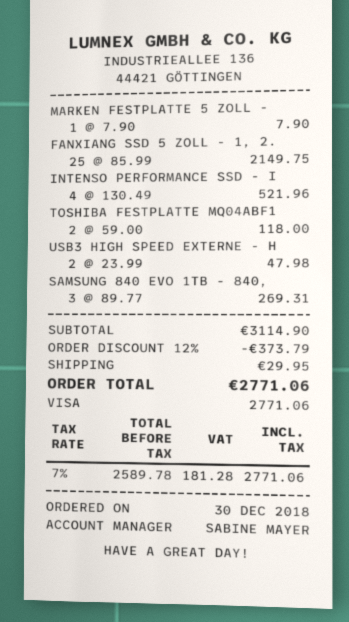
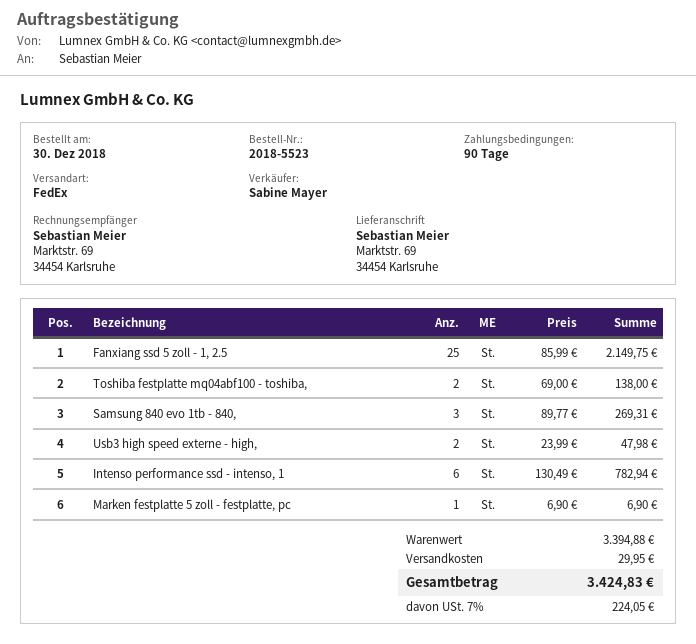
MARKEN FESTPLATTE 5 ZOLL -: 1 x 7.90 = 7.90 -> 1 x 6.90 = 6.90
INTENSO PERFORMANCE SSD - I: 4 x 130.49 = 521.96 -> 6 x 130.49 = 782.94
TOSHIBA FESTPLATTE MQ04ABF1: 2 x 59.00 = 118.00 -> 2 x 69.00 = 138.00
subtotal: 3114.90 -> 3394.88
discount: 12% = 373.79 -> none
tax: 7% = 181.28 -> 7% = 224.05
total: 2771.06 -> 3424.83

